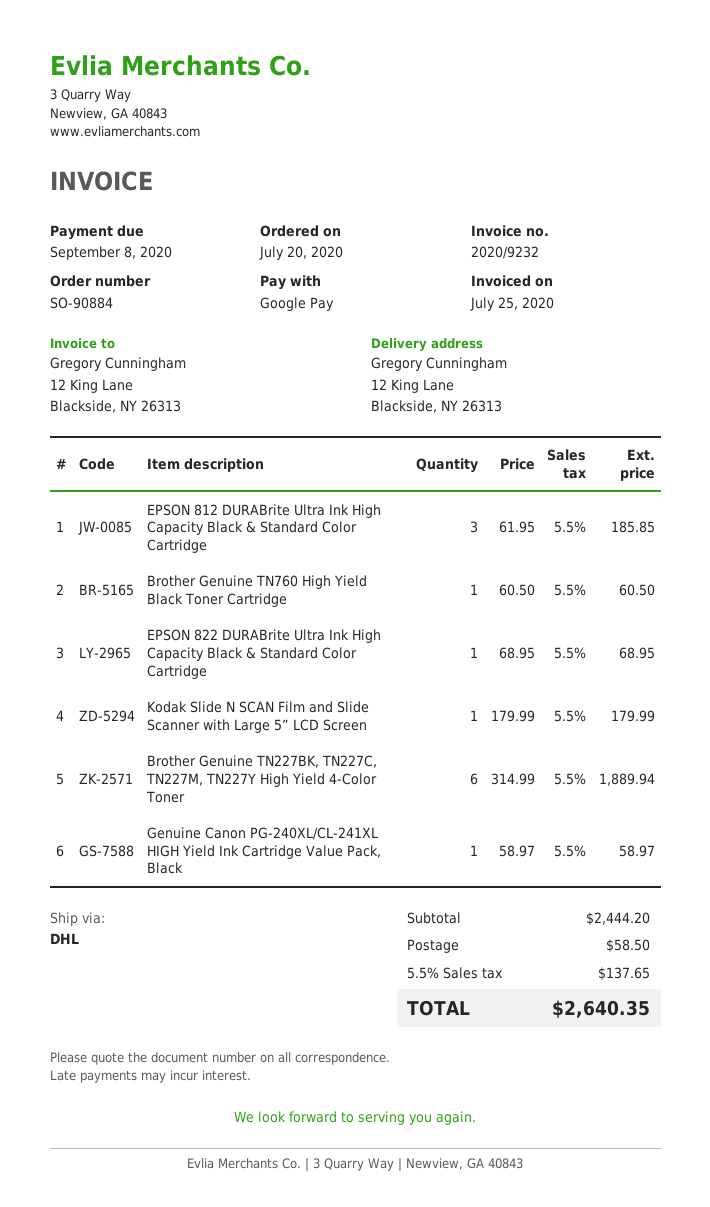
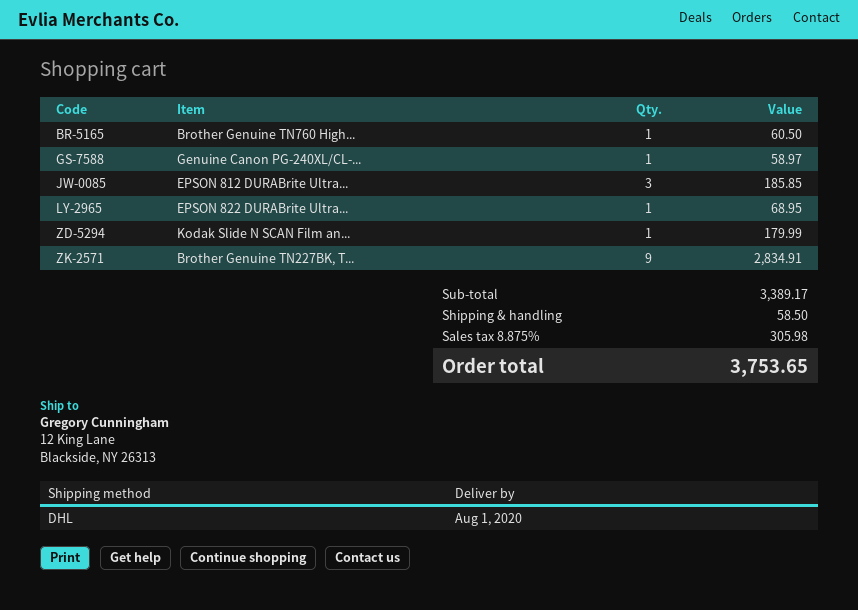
Brother Genuine TN227BK, TN227C, TN227M, TN227Y High Yield 4-Color Toner: 6 for 1889.94 -> 9 for 2834.91
subtotal: 2444.20 -> 3389.17
tax: 5.5% = 137.65 -> 8.875% = 305.98
total: 2640.35 -> 3753.65

